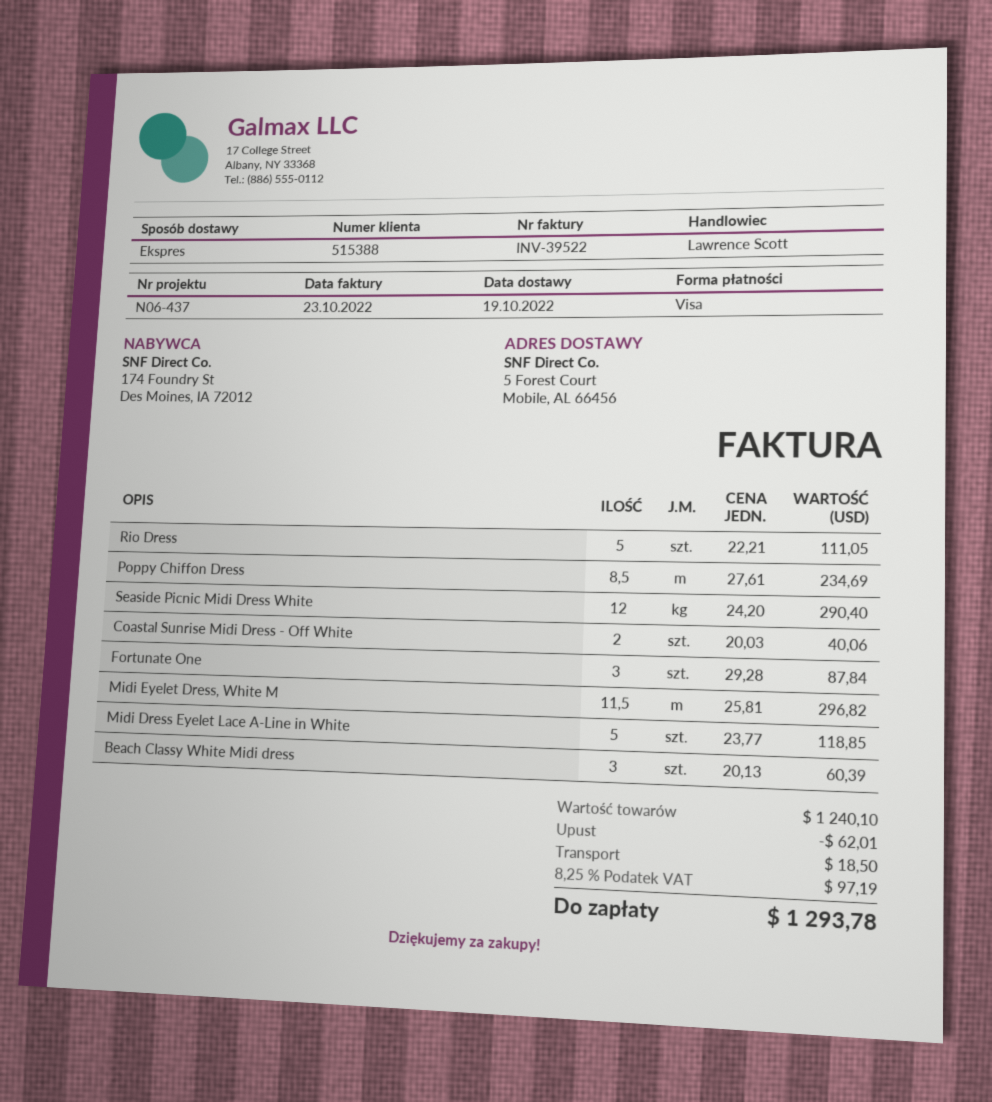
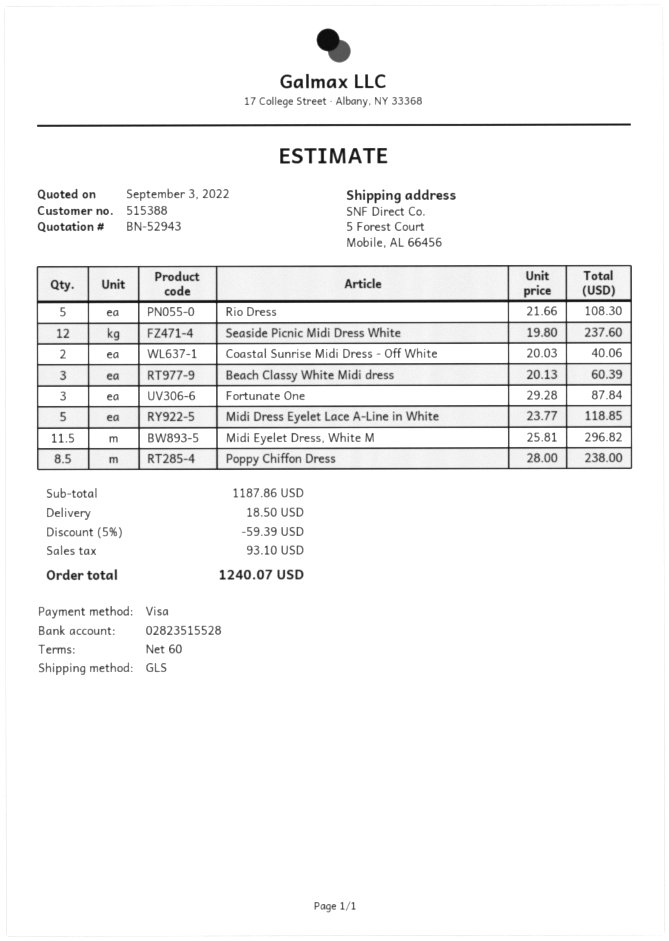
shipping method: express -> GLS
Rio Dress: 5 x 22.21 = 111.05 -> 5 x 21.66 = 108.30
Poppy Chiffon Dress: 8.5 x 27.61 = 234.69 -> 8.5 x 28.00 = 238.00
Seaside Picnic Midi Dress White: 12 x 24.20 = 290.40 -> 12 x 19.80 = 237.60
subtotal: 1240.10 -> 1187.86
discount: 62.01 -> 59.39
tax: 97.19 -> 93.10
total: 1293.78 -> 1240.07

